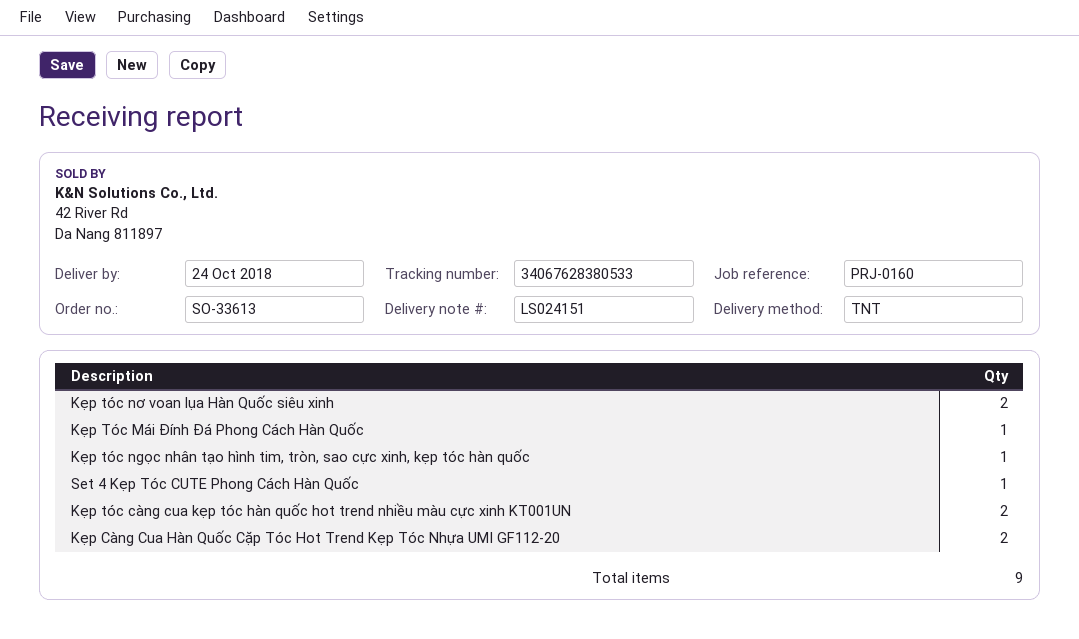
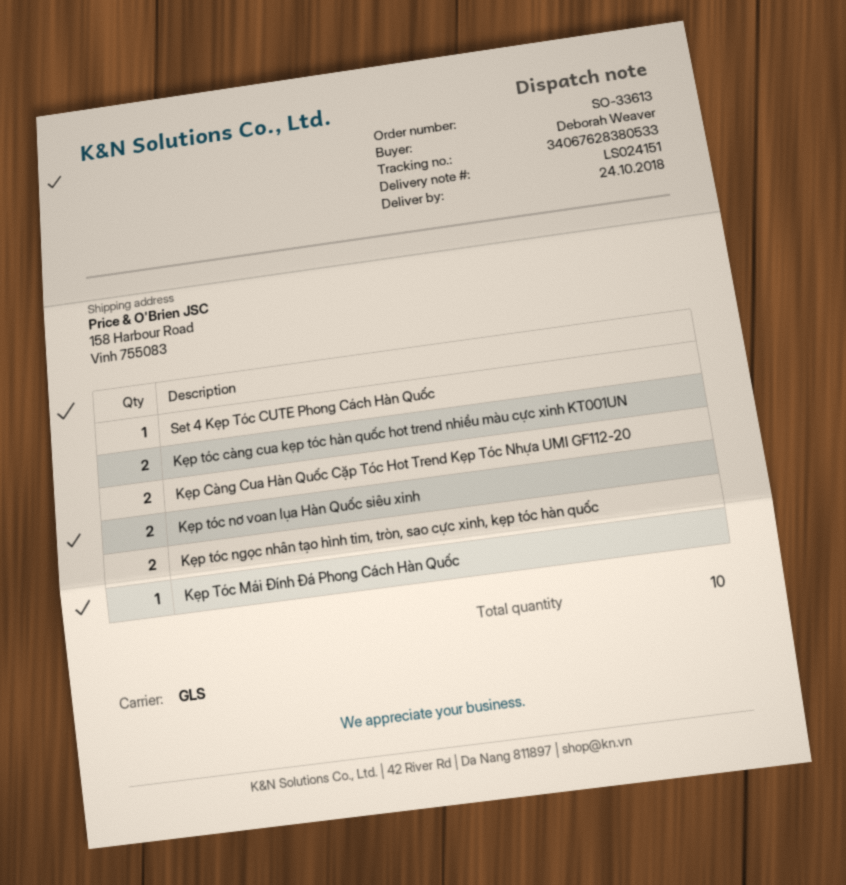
shipping method: TNT -> GLS
Kẹp tóc ngọc nhân tạo hình tim, tròn, sao cực xinh, kẹp tóc hàn quốc: 1 -> 2
total quantity: 9 -> 10

